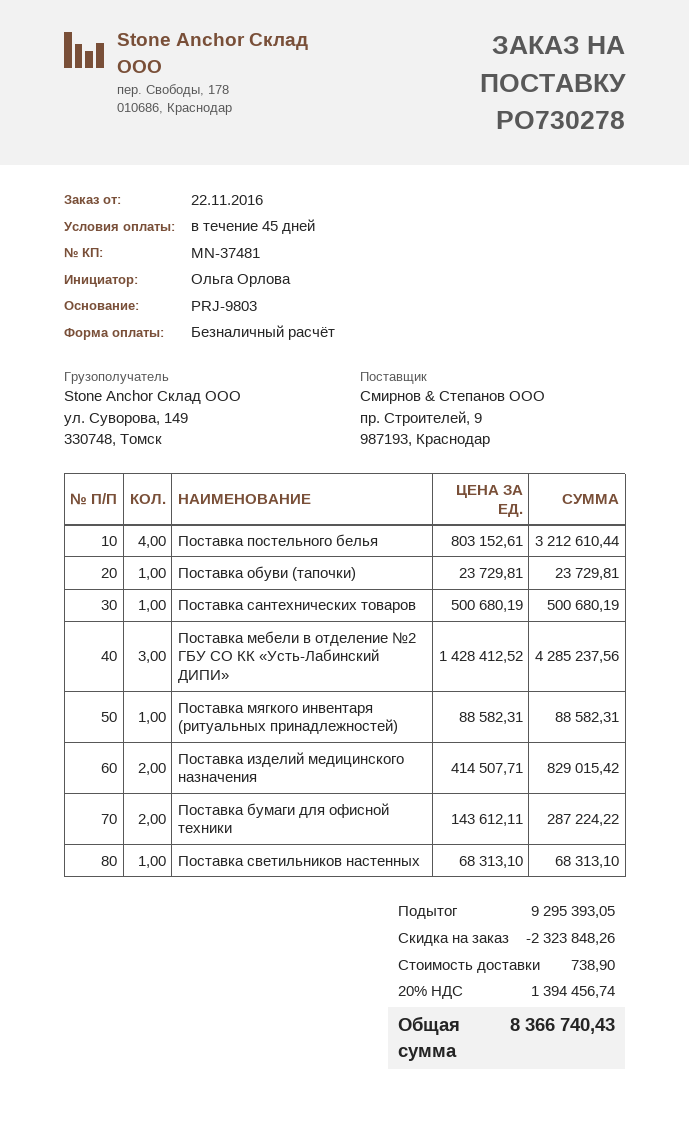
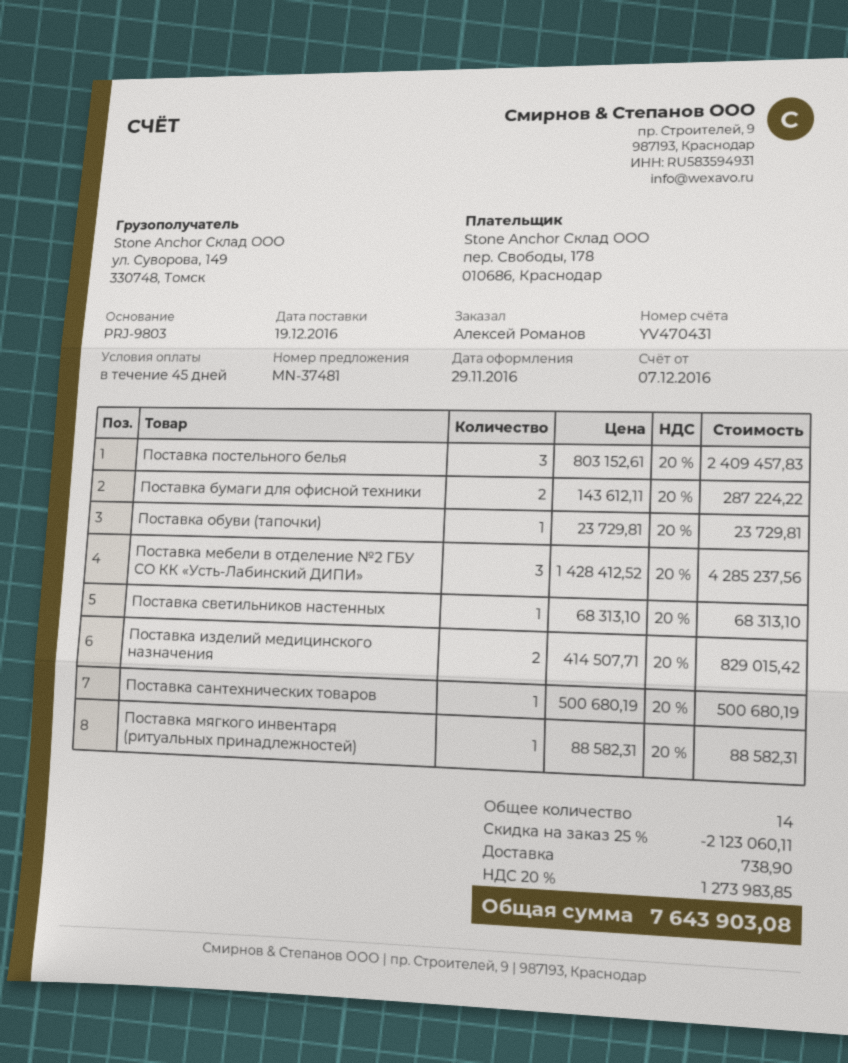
order date: 2016-11-22 -> 2016-11-29
ordered by: Ольга Орлова -> Алексей Романов
Поставка постельного белья: 4 x 803152.61 = 3212610.44 -> 3 x 803152.61 = 2409457.83
discount: 2323848.26 -> 2123060.11
tax: 20% = 1394456.74 -> 20% = 1273983.85
total: 8366740.43 -> 7643903.08

